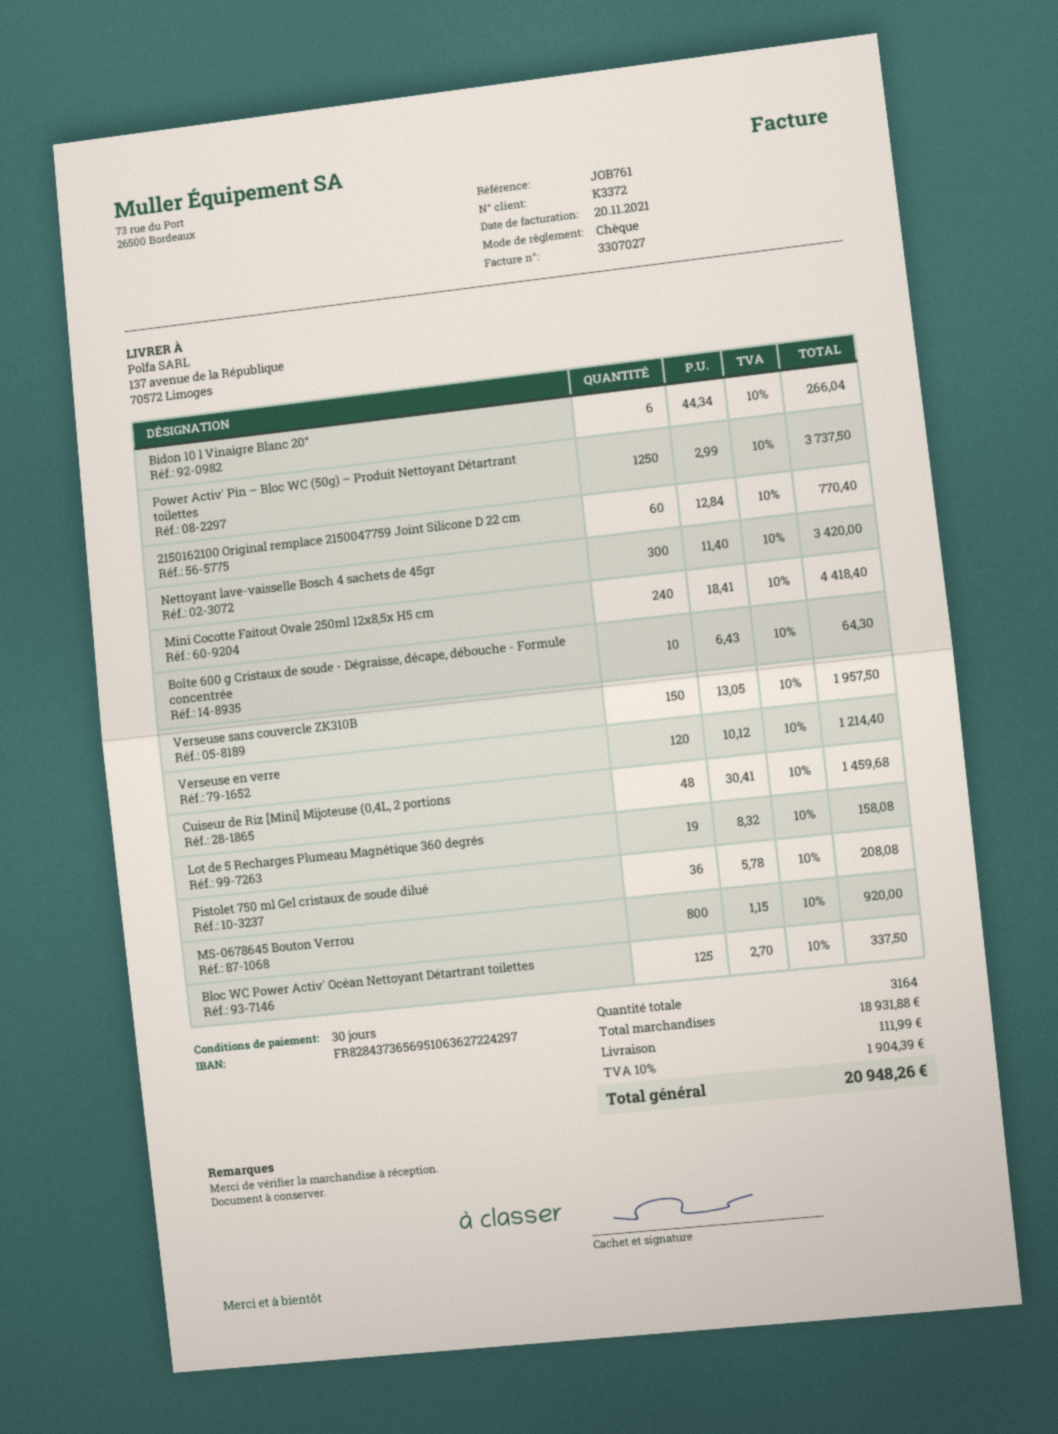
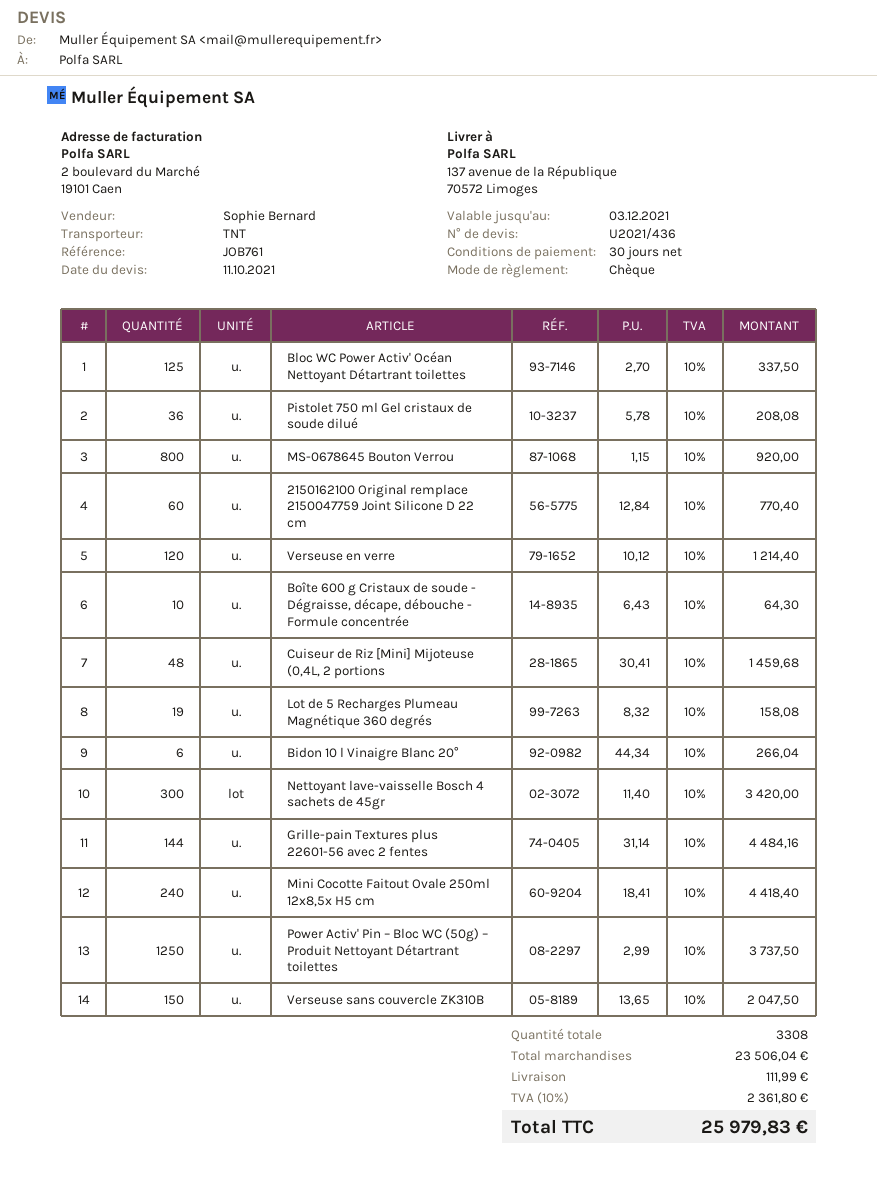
Verseuse sans couvercle ZK310B: 150 x 13.05 = 1957.50 -> 150 x 13.65 = 2047.50
Grille-pain Textures plus 22601-56 avec 2 fentes: none -> 144 x 31.14 = 4484.16
total quantity: 3164 -> 3308
subtotal: 18931.88 -> 23506.04
tax: 10% = 1904.39 -> 10% = 2361.80
total: 20948.26 -> 25979.83

